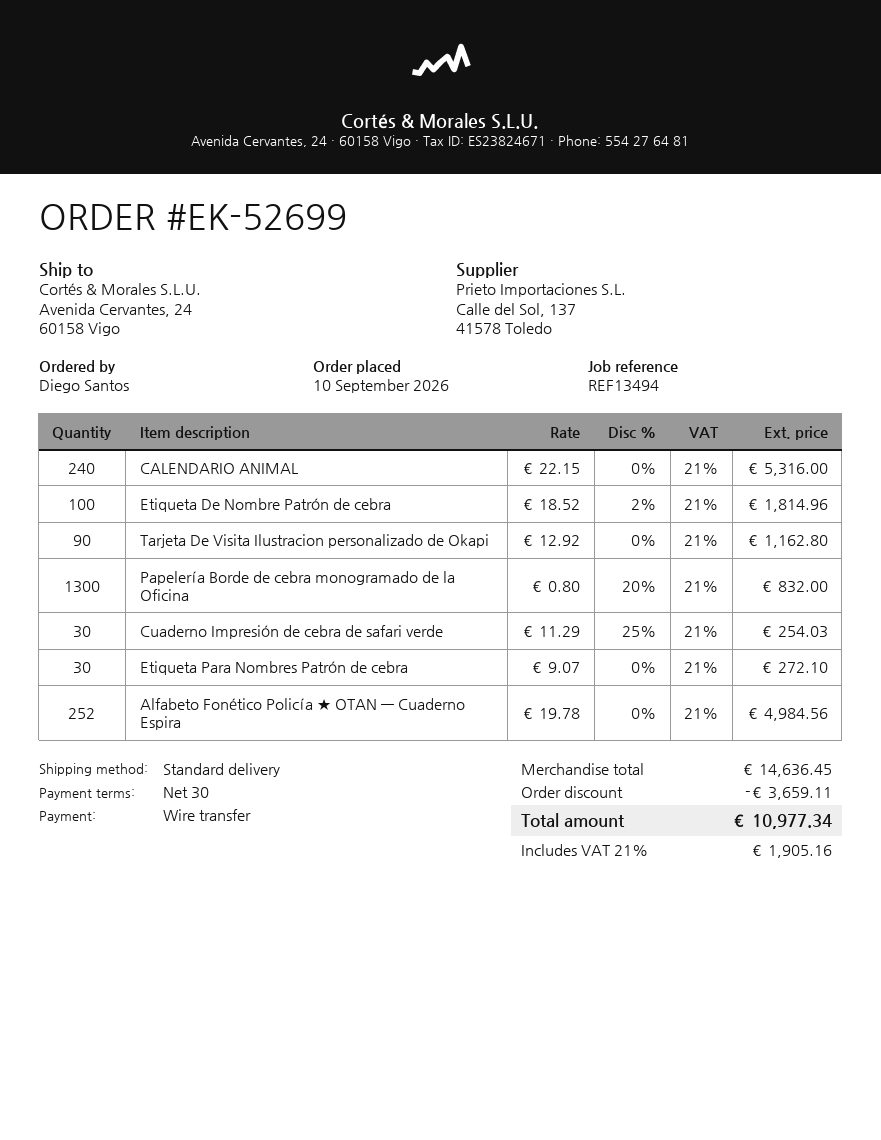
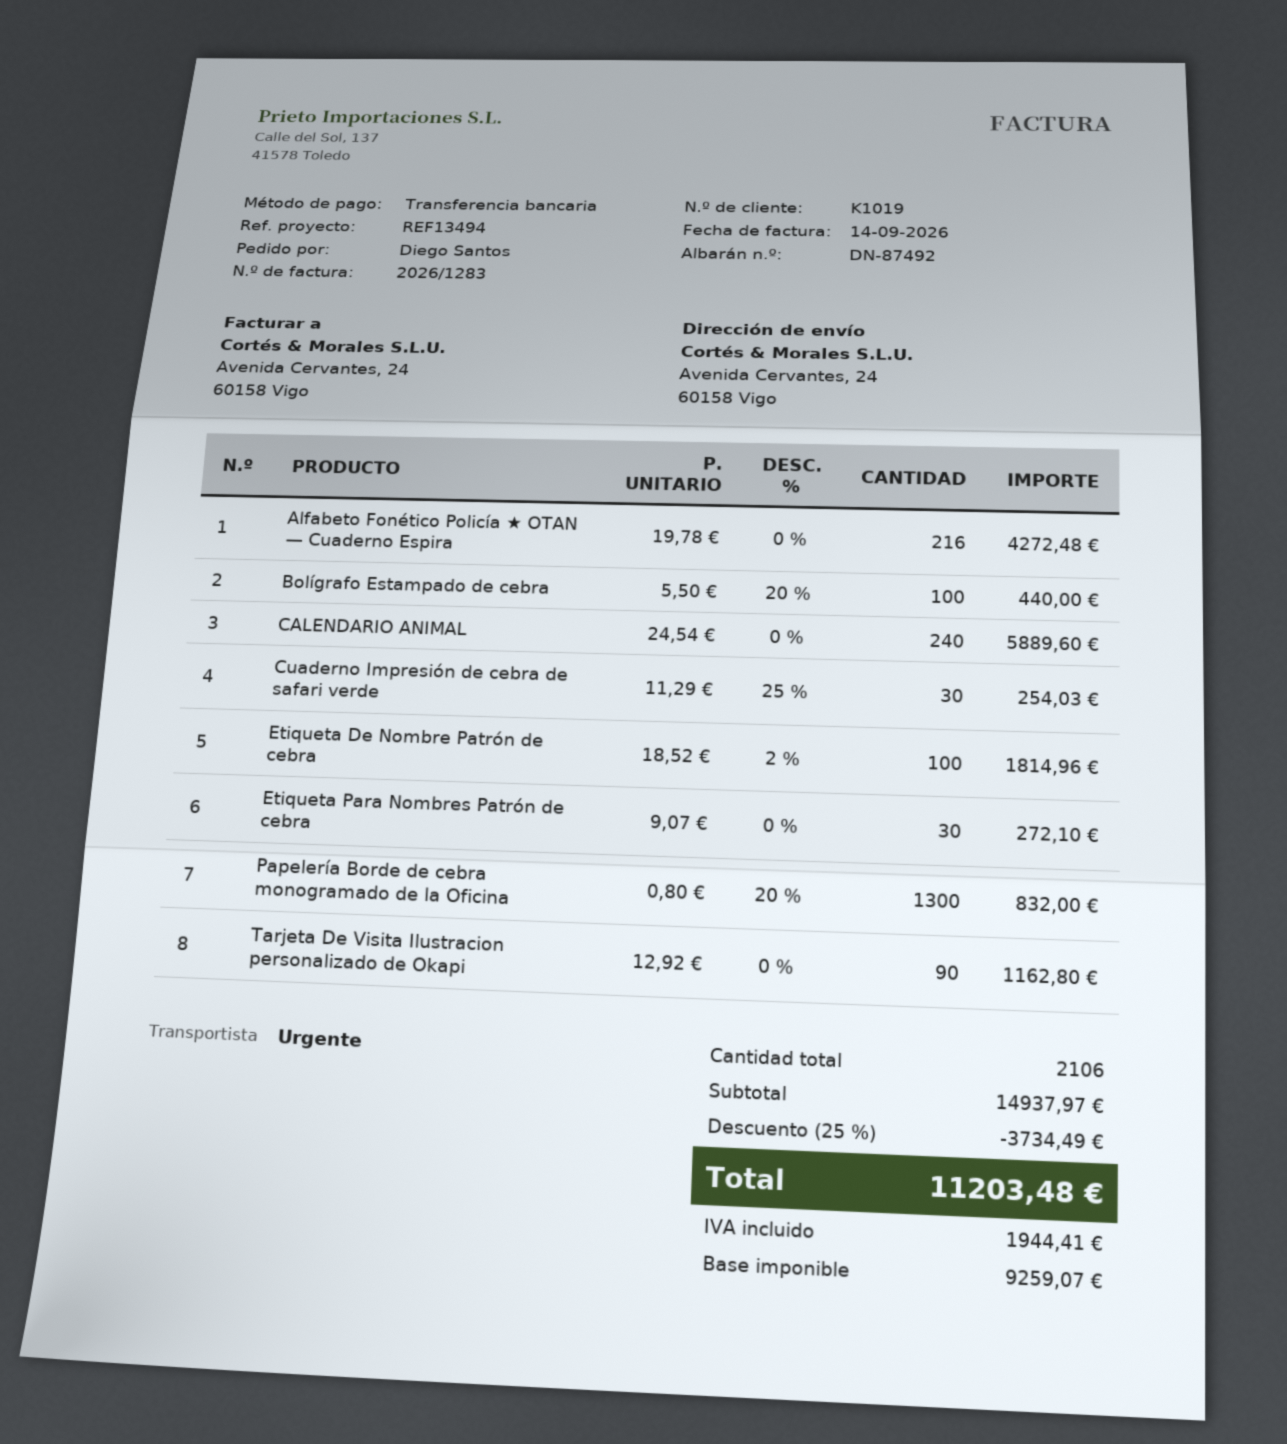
shipping method: standard -> express
CALENDARIO ANIMAL: 240 x 22.15 = 5316.00 -> 240 x 24.54 = 5889.60
Alfabeto Fonético Policía ★ OTAN — Cuaderno Espira: 252 x 19.78 = 4984.56 -> 216 x 19.78 = 4272.48
Bolígrafo Estampado de cebra: none -> 100 x 5.50 - 20% = 440.00
subtotal: 14636.45 -> 14937.97
discount: 3659.11 -> 3734.49
tax: 1905.16 -> 1944.41
total: 10977.34 -> 11203.48

